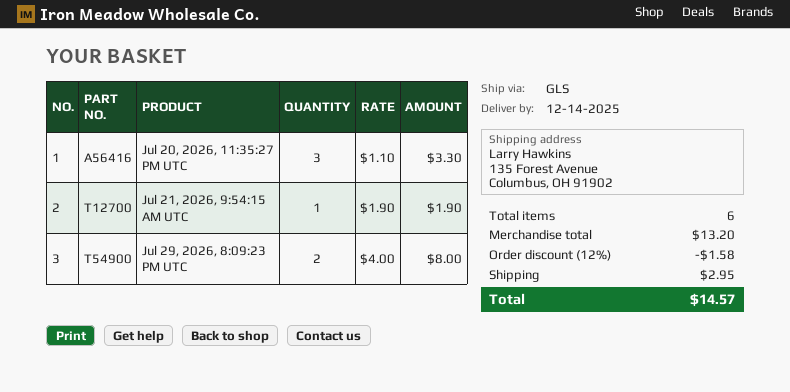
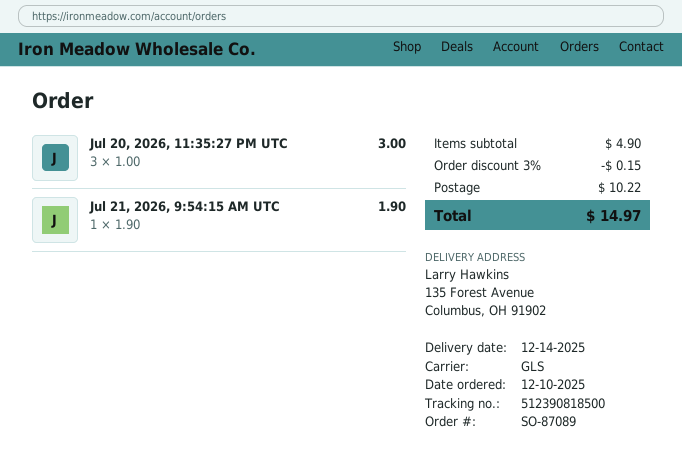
Jul 20, 2026, 11:35:27 PM UTC: 3 x 1.10 = 3.30 -> 3 x 1.00 = 3.00
Jul 29, 2026, 8:09:23 PM UTC: 2 x 4.00 = 8.00 -> none
subtotal: 13.20 -> 4.90
discount: 12% = 1.58 -> 3% = 0.15
shipping: 2.95 -> 10.22
total: 14.57 -> 14.97

